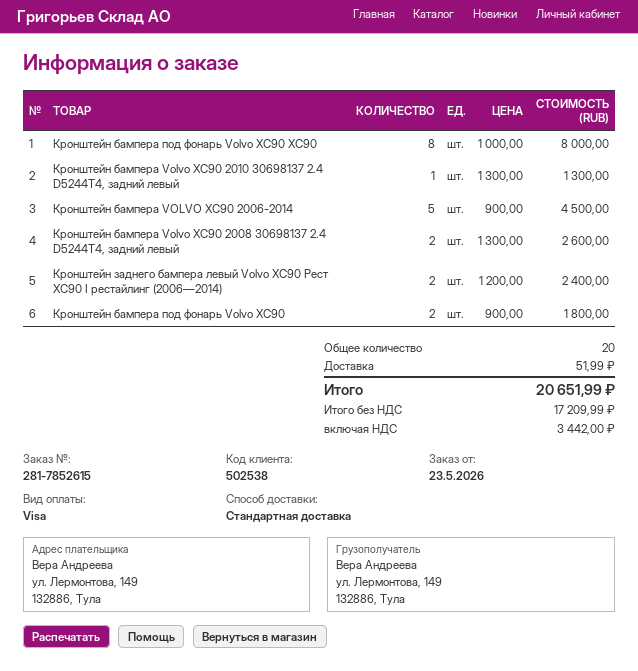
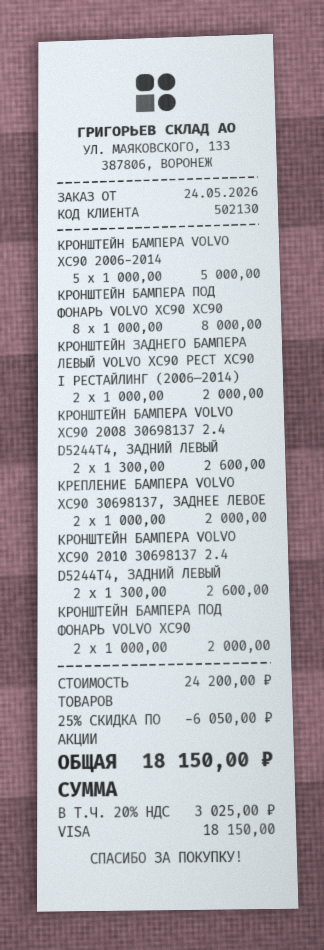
order date: 2026-05-23 -> 2026-05-24
customer number: 502538 -> 502130
Кронштейн бампера Volvo XC90 2010 30698137 2.4 D5244T4, задний левый: 1 x 1300.00 = 1300.00 -> 2 x 1300.00 = 2600.00
Кронштейн бампера VOLVO XC90 2006-2014: 5 x 900.00 = 4500.00 -> 5 x 1000.00 = 5000.00
Кронштейн заднего бампера левый Volvo XC90 Рест XC90 I рестайлинг (2006—2014): 2 x 1200.00 = 2400.00 -> 2 x 1000.00 = 2000.00
Кронштейн бампера под фонарь Volvo XC90: 2 x 900.00 = 1800.00 -> 2 x 1000.00 = 2000.00
КРЕПЛЕНИЕ БАМПЕРА VOLVO XC90 30698137, ЗАДНЕЕ ЛЕВОЕ: none -> 2 x 1000.00 = 2000.00
discount: none -> 25% = 6050.00
shipping: 51.99 -> none
tax: 3442.00 -> 3025.00
total: 20651.99 -> 18150.00

